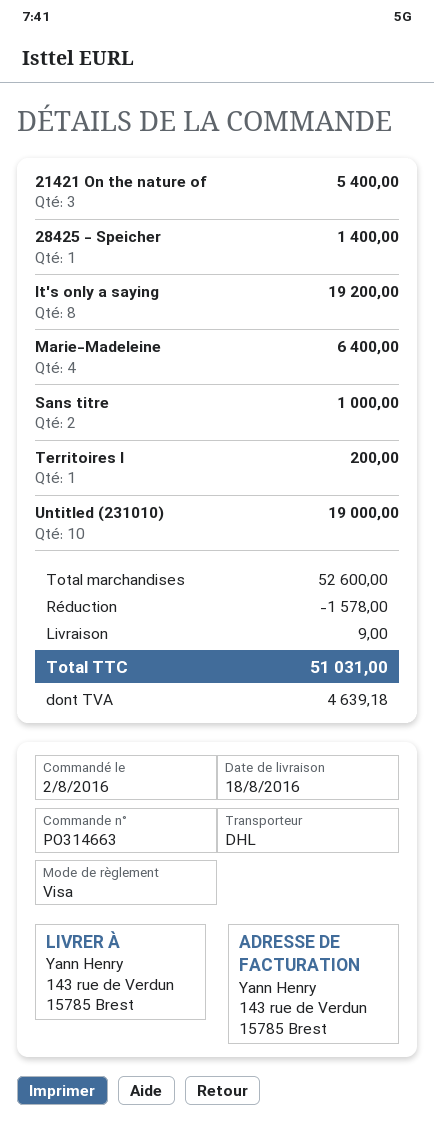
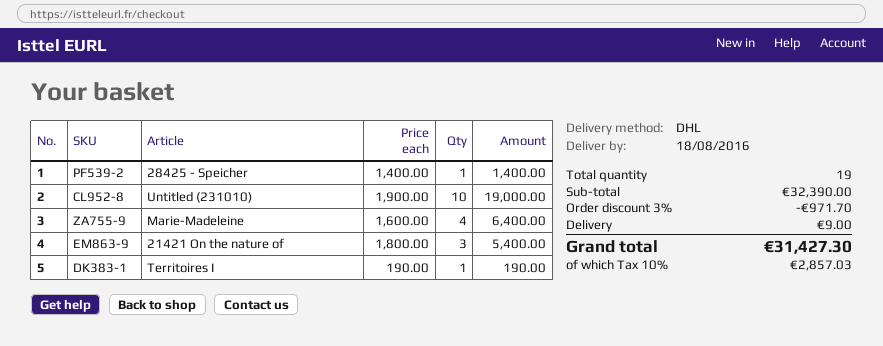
It's only a saying: 8 for 19200.00 -> none
Sans titre: 2 for 1000.00 -> none
Territoires I: 1 for 200.00 -> 1 for 190.00
subtotal: 52600.00 -> 32390.00
discount: 1578.00 -> 971.70
tax: 4639.18 -> 2857.03
total: 51031.00 -> 31427.30

